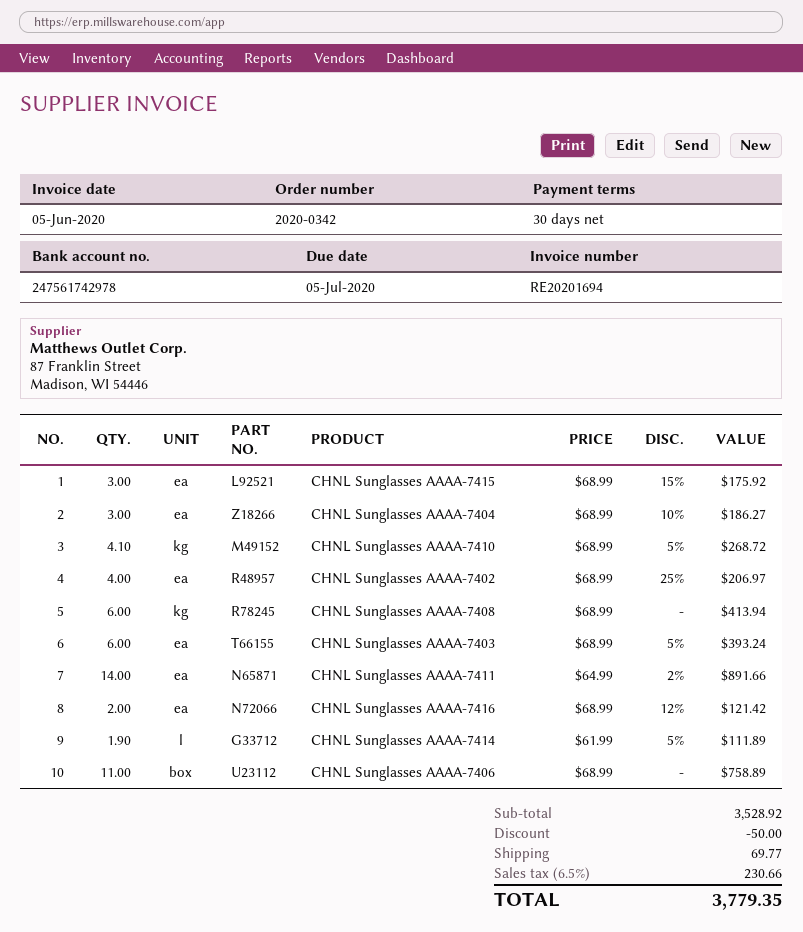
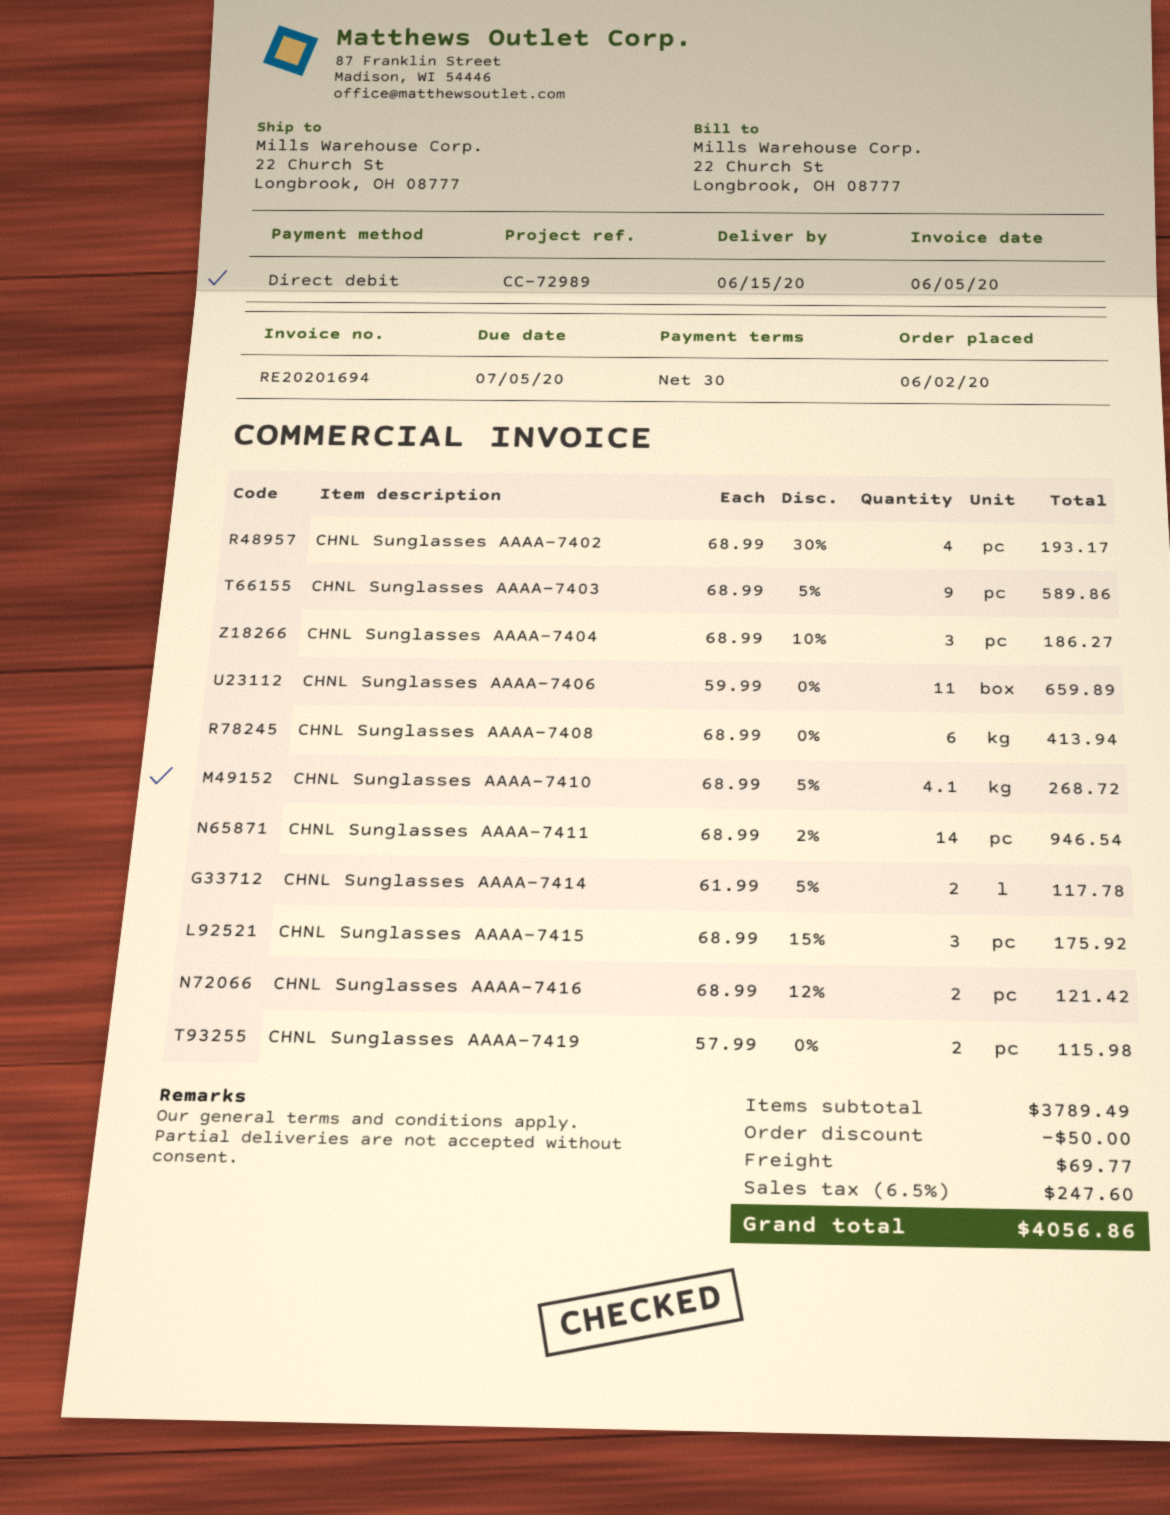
CHNL Sunglasses AAAA-7402: 4 x 68.99 - 25% = 206.97 -> 4 x 68.99 - 30% = 193.17
CHNL Sunglasses AAAA-7403: 6 x 68.99 - 5% = 393.24 -> 9 x 68.99 - 5% = 589.86
CHNL Sunglasses AAAA-7411: 14 x 64.99 - 2% = 891.66 -> 14 x 68.99 - 2% = 946.54
CHNL Sunglasses AAAA-7414: 1.9 x 61.99 - 5% = 111.89 -> 2 x 61.99 - 5% = 117.78
CHNL Sunglasses AAAA-7406: 11 x 68.99 = 758.89 -> 11 x 59.99 = 659.89
CHNL Sunglasses AAAA-7419: none -> 2 x 57.99 = 115.98
subtotal: 3528.92 -> 3789.49
tax: 6.5% = 230.66 -> 6.5% = 247.60
total: 3779.35 -> 4056.86

